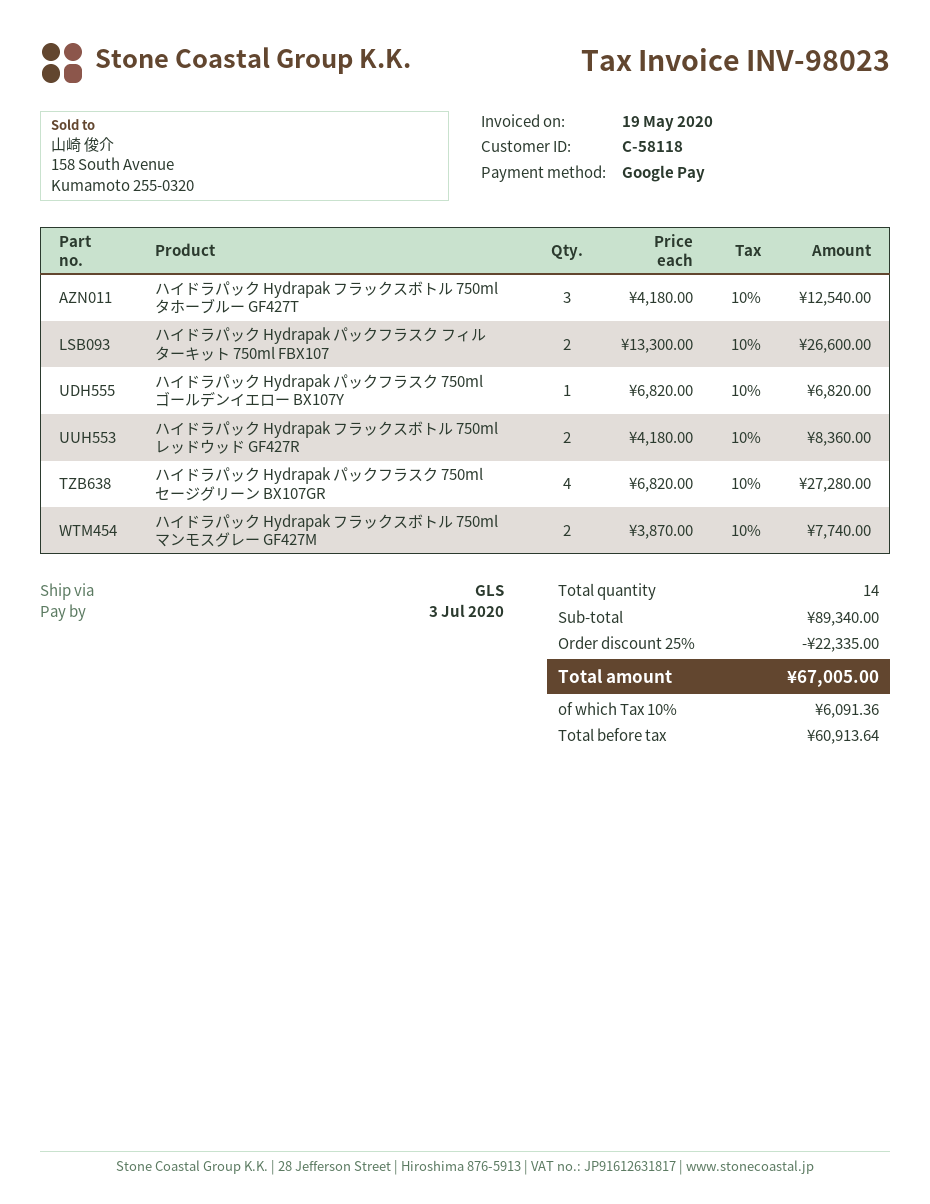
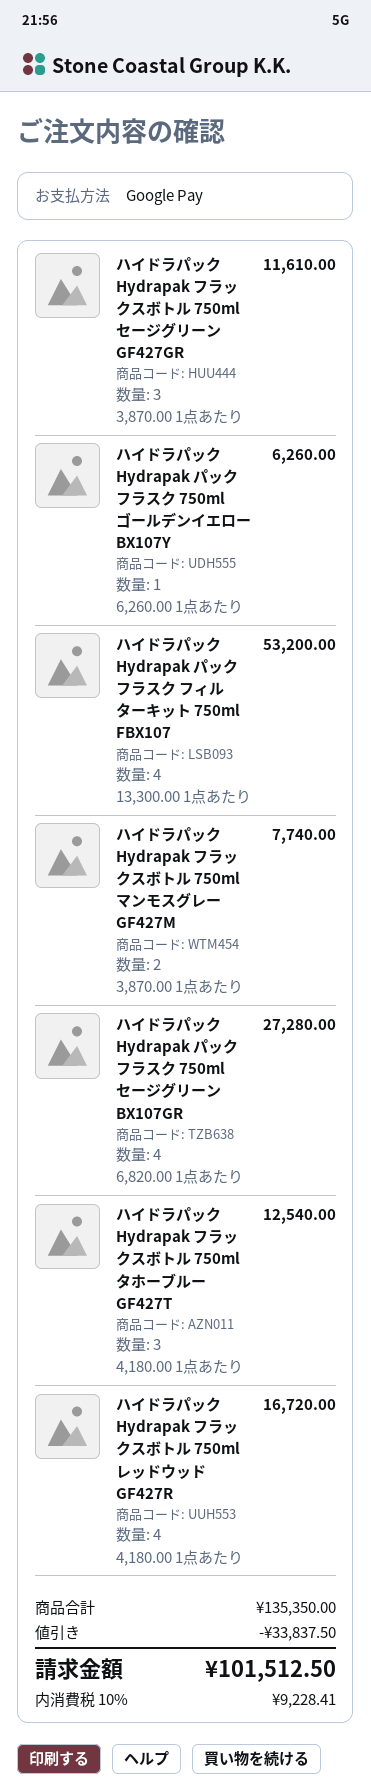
ハイドラパック Hydrapak パックフラスク フィルターキット 750ml FBX107: 2 x 13300.00 = 26600.00 -> 4 x 13300.00 = 53200.00
ハイドラパック Hydrapak パックフラスク 750ml ゴールデンイエロー BX107Y: 1 x 6820.00 = 6820.00 -> 1 x 6260.00 = 6260.00
ハイドラパック Hydrapak フラックスボトル 750ml レッドウッド GF427R: 2 x 4180.00 = 8360.00 -> 4 x 4180.00 = 16720.00
ハイドラパック Hydrapak フラックスボトル 750ml セージグリーン GF427GR: none -> 3 x 3870.00 = 11610.00
subtotal: 89340.00 -> 135350.00
discount: 22335.00 -> 33837.50
tax: 10% = 6091.36 -> 10% = 9228.41
total: 67005.00 -> 101512.50

